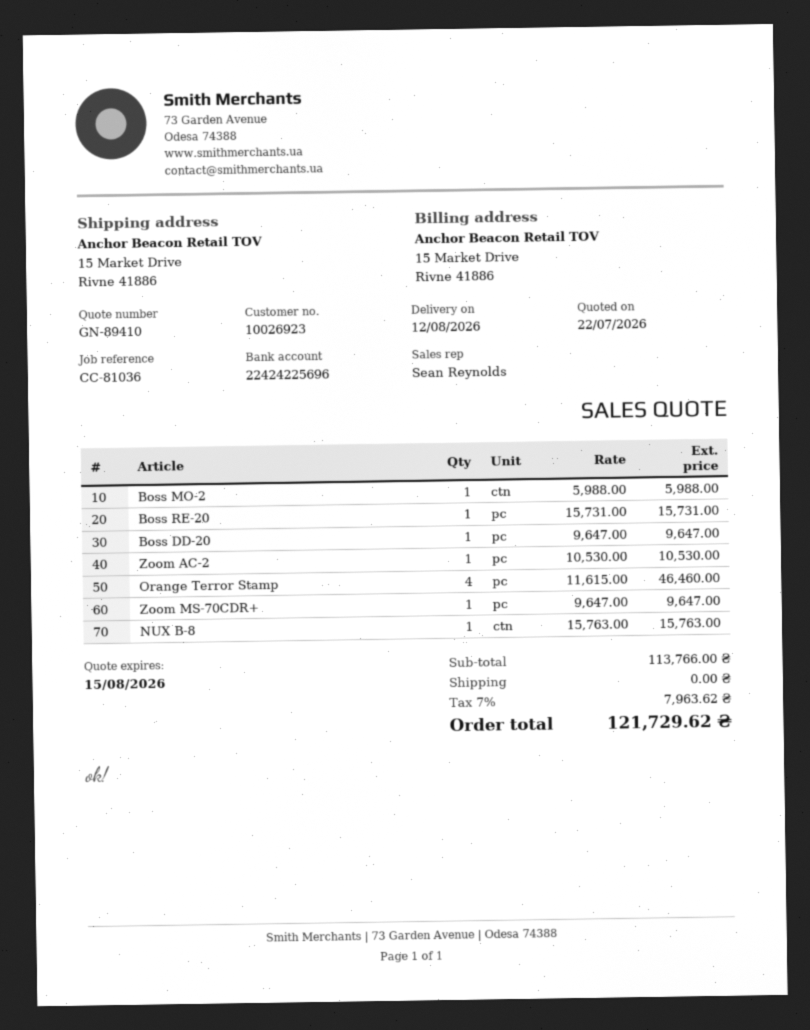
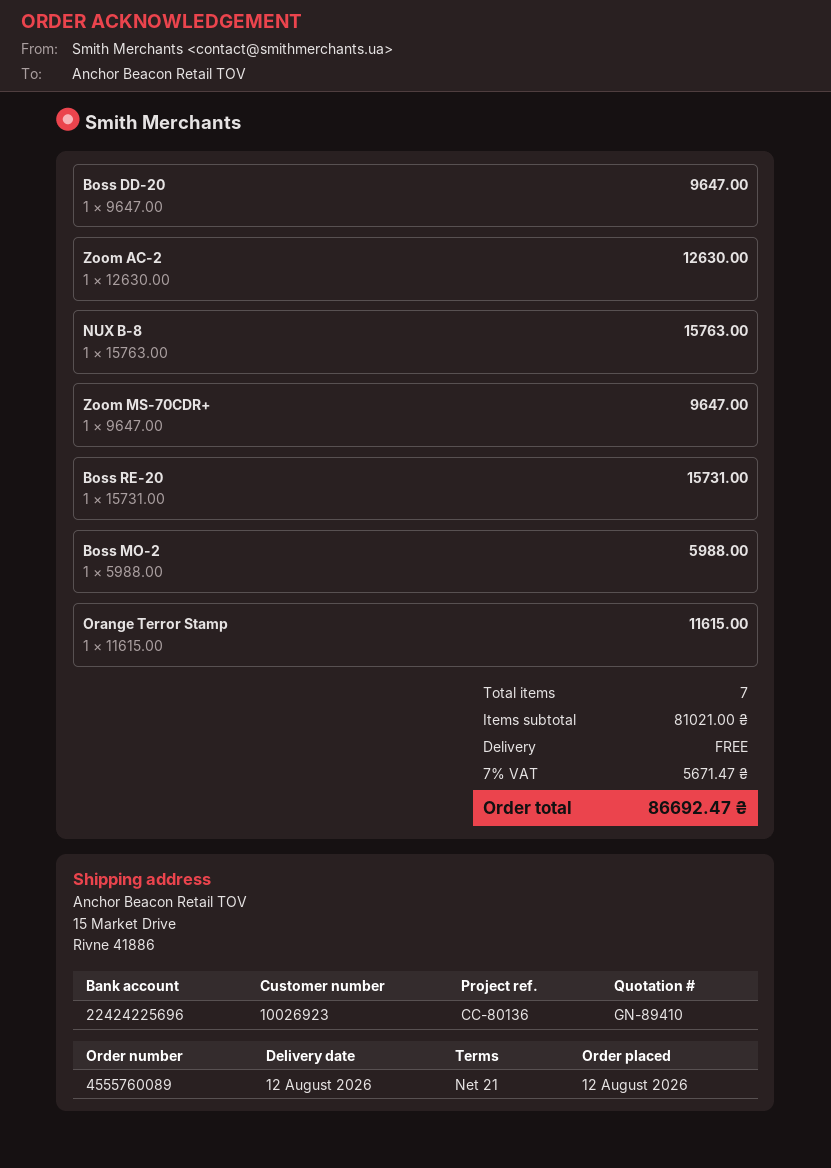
reference: CC-81036 -> CC-80136
Zoom AC-2: 1 x 10530.00 = 10530.00 -> 1 x 12630.00 = 12630.00
Orange Terror Stamp: 4 x 11615.00 = 46460.00 -> 1 x 11615.00 = 11615.00
subtotal: 113766.00 -> 81021.00
tax: 7% = 7963.62 -> 7% = 5671.47
total: 121729.62 -> 86692.47

